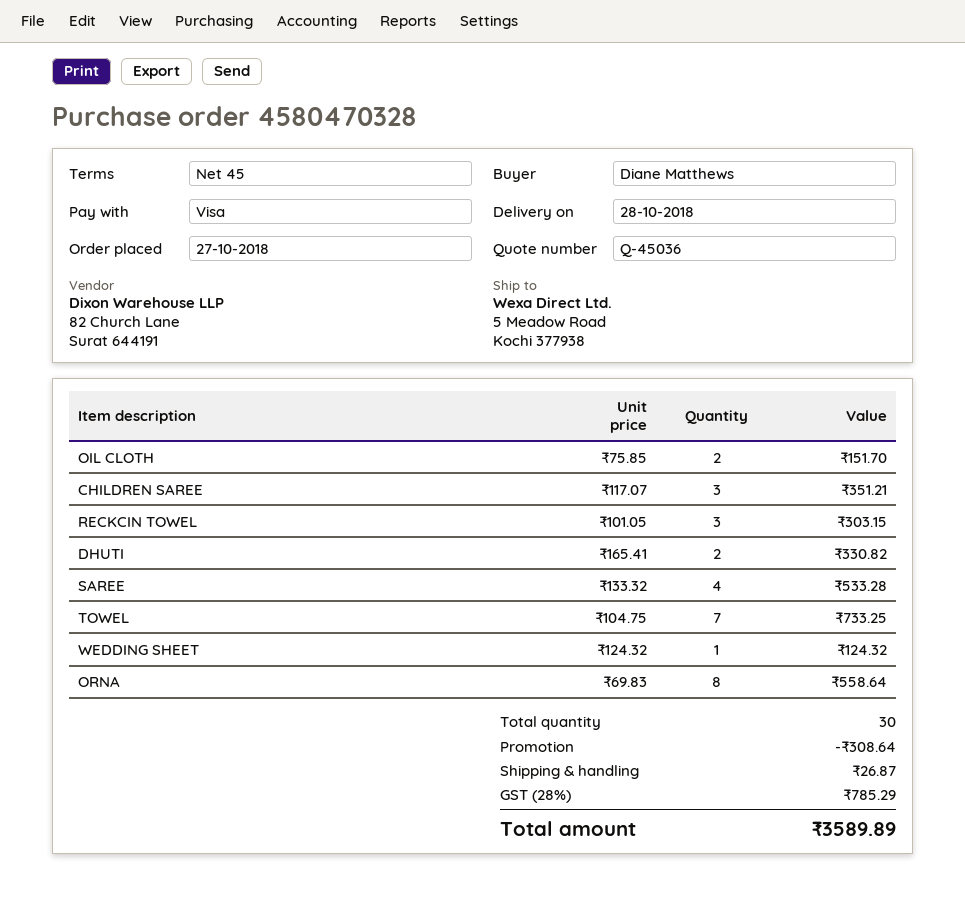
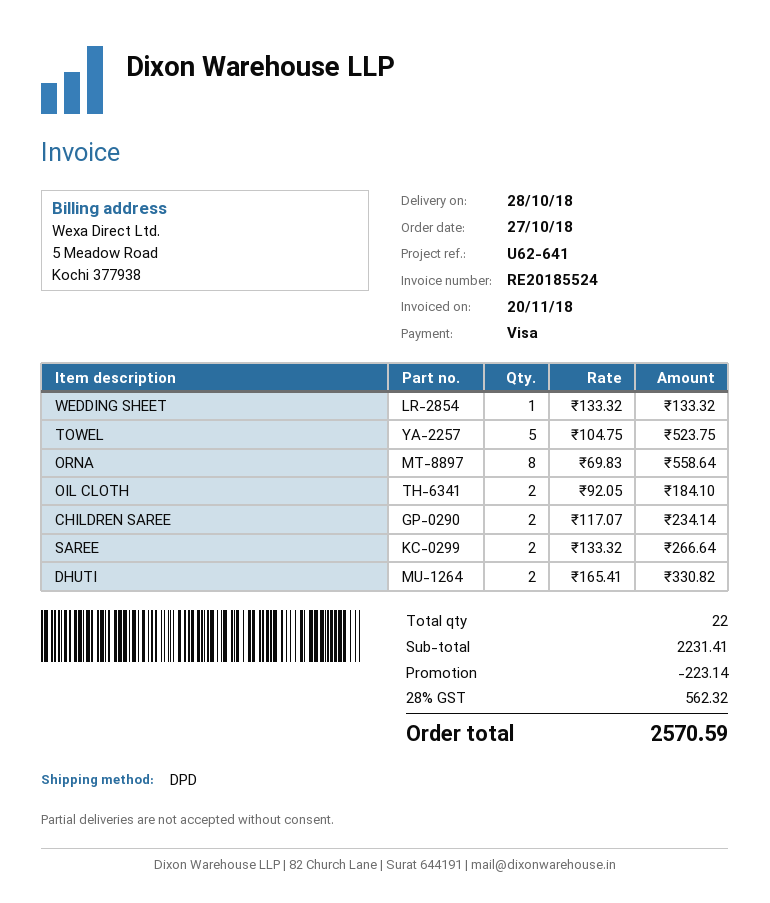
OIL CLOTH: 2 x 75.85 = 151.70 -> 2 x 92.05 = 184.10
CHILDREN SAREE: 3 x 117.07 = 351.21 -> 2 x 117.07 = 234.14
RECKCIN TOWEL: 3 x 101.05 = 303.15 -> none
SAREE: 4 x 133.32 = 533.28 -> 2 x 133.32 = 266.64
TOWEL: 7 x 104.75 = 733.25 -> 5 x 104.75 = 523.75
WEDDING SHEET: 1 x 124.32 = 124.32 -> 1 x 133.32 = 133.32
total quantity: 30 -> 22
discount: 308.64 -> 223.14
shipping: 26.87 -> none
tax: 28% = 785.29 -> 28% = 562.32
total: 3589.89 -> 2570.59

